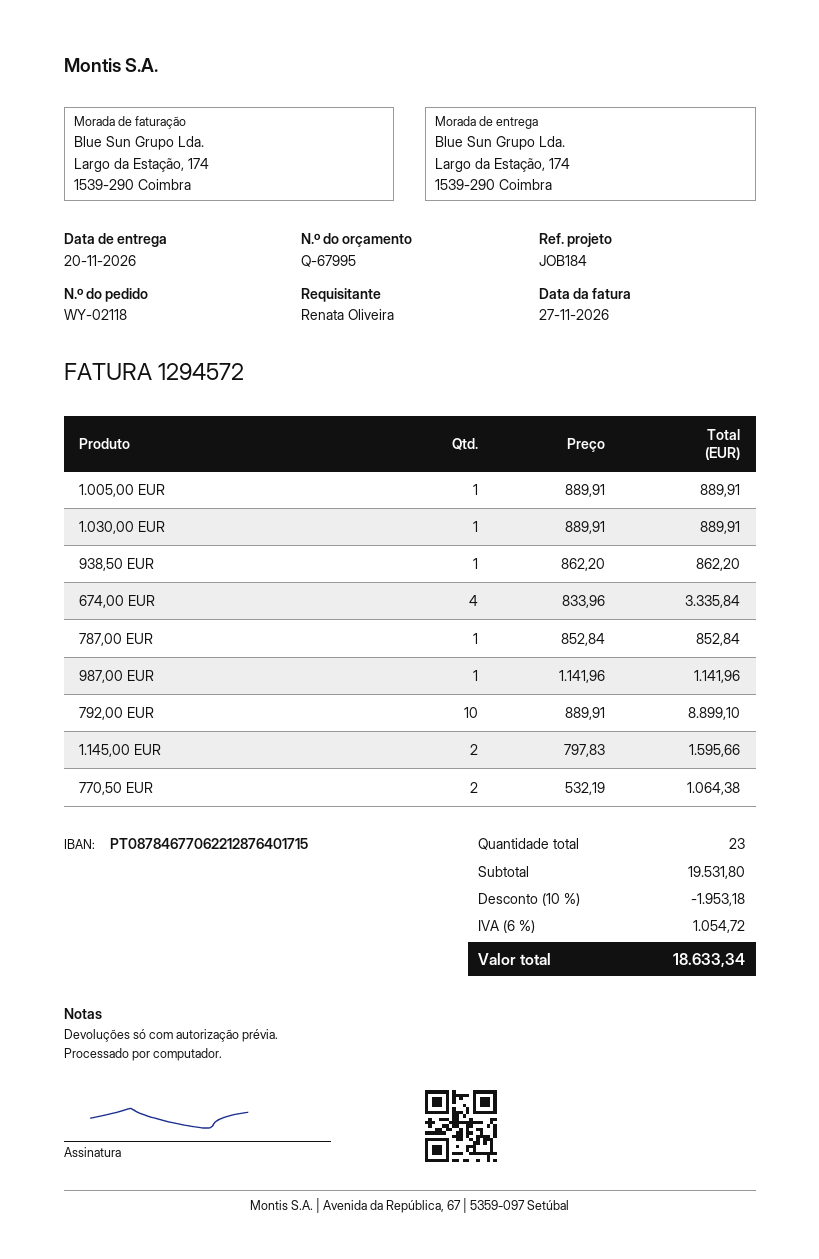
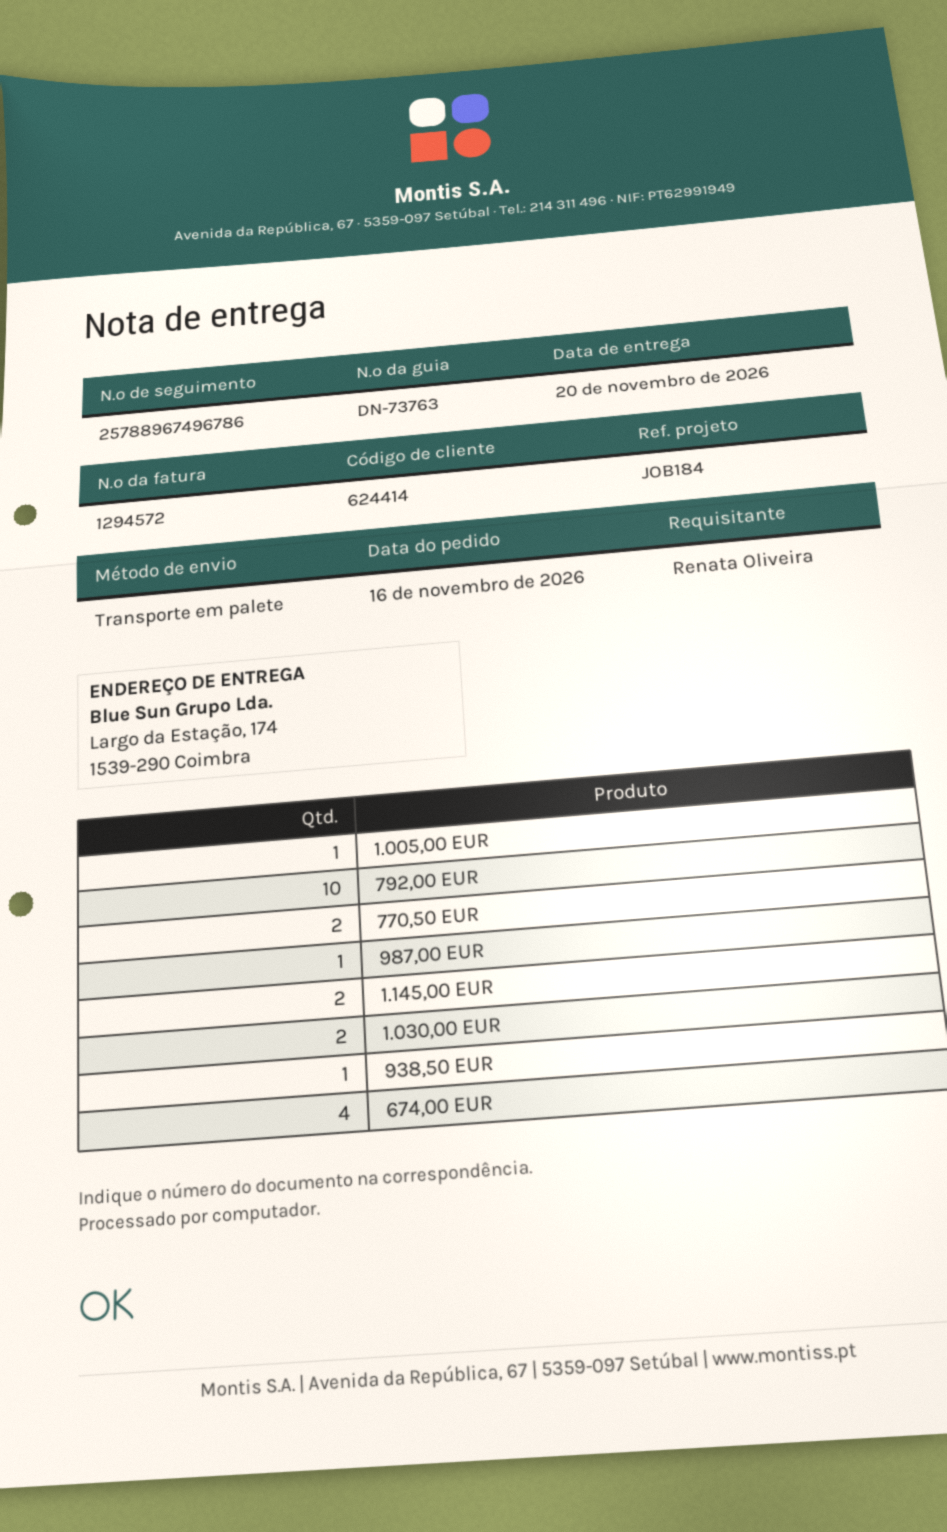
1.030,00 EUR: 1 -> 2
787,00 EUR: 1 -> none

